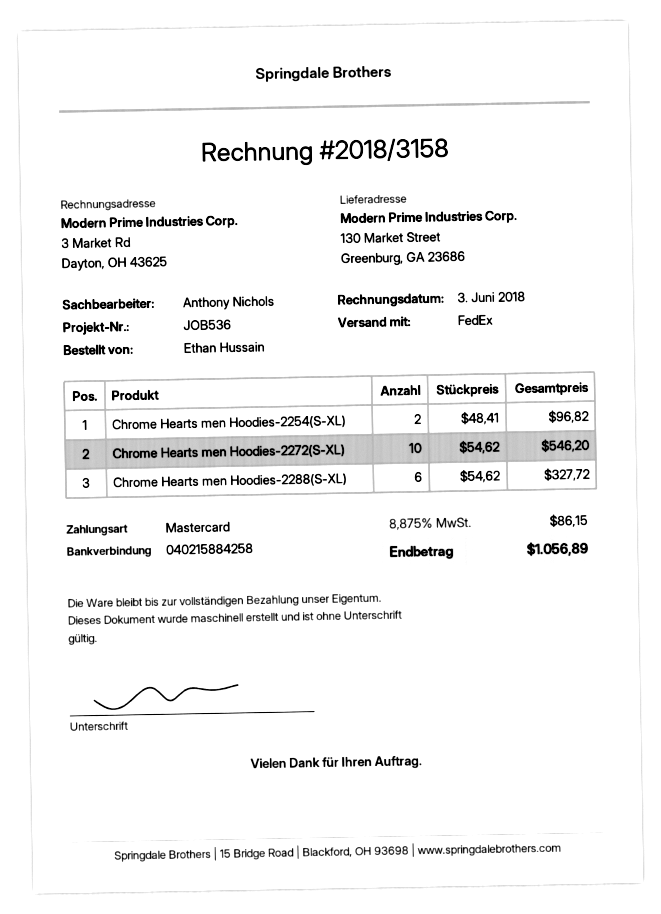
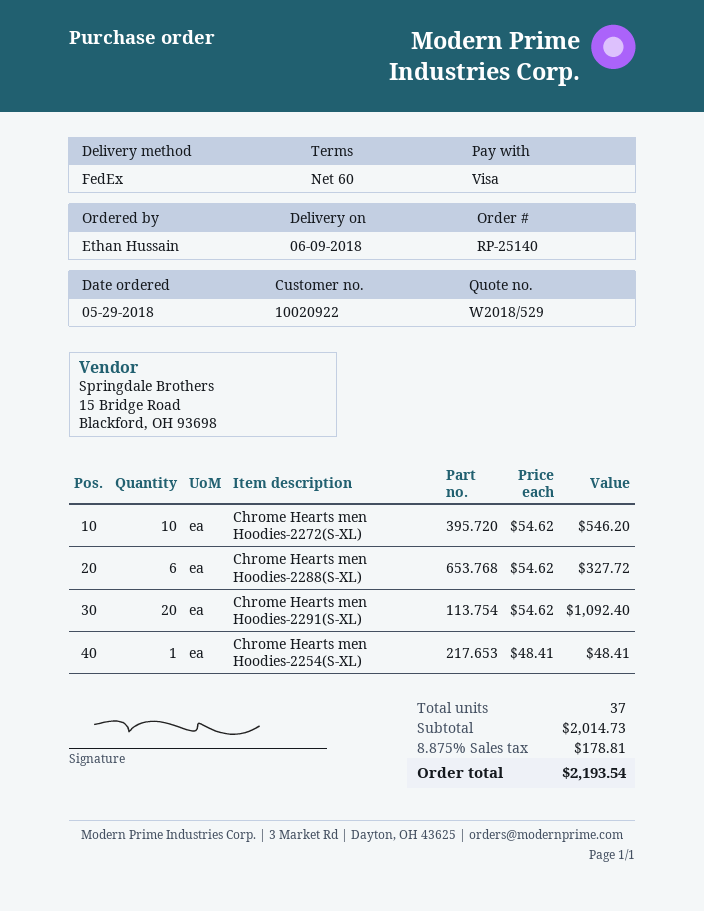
payment method: Mastercard -> Visa
Chrome Hearts men Hoodies-2254(S-XL): 2 x 48.41 = 96.82 -> 1 x 48.41 = 48.41
Chrome Hearts men Hoodies-2291(S-XL): none -> 20 x 54.62 = 1092.40
tax: 8.875% = 86.15 -> 8.875% = 178.81
total: 1056.89 -> 2193.54

